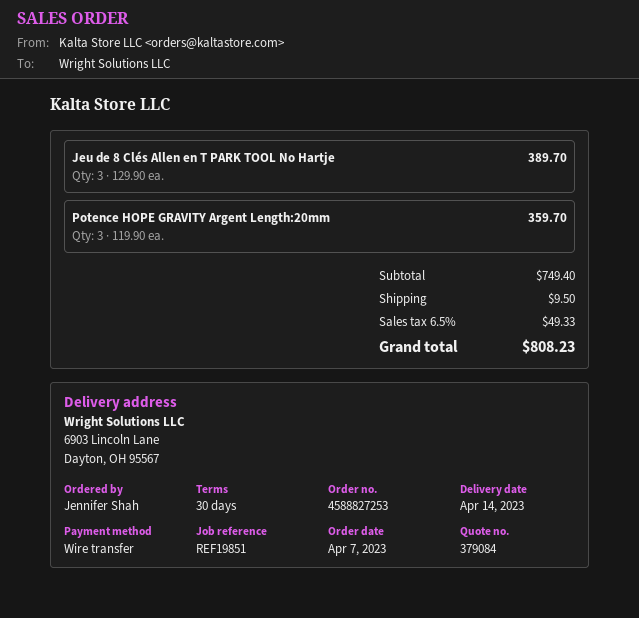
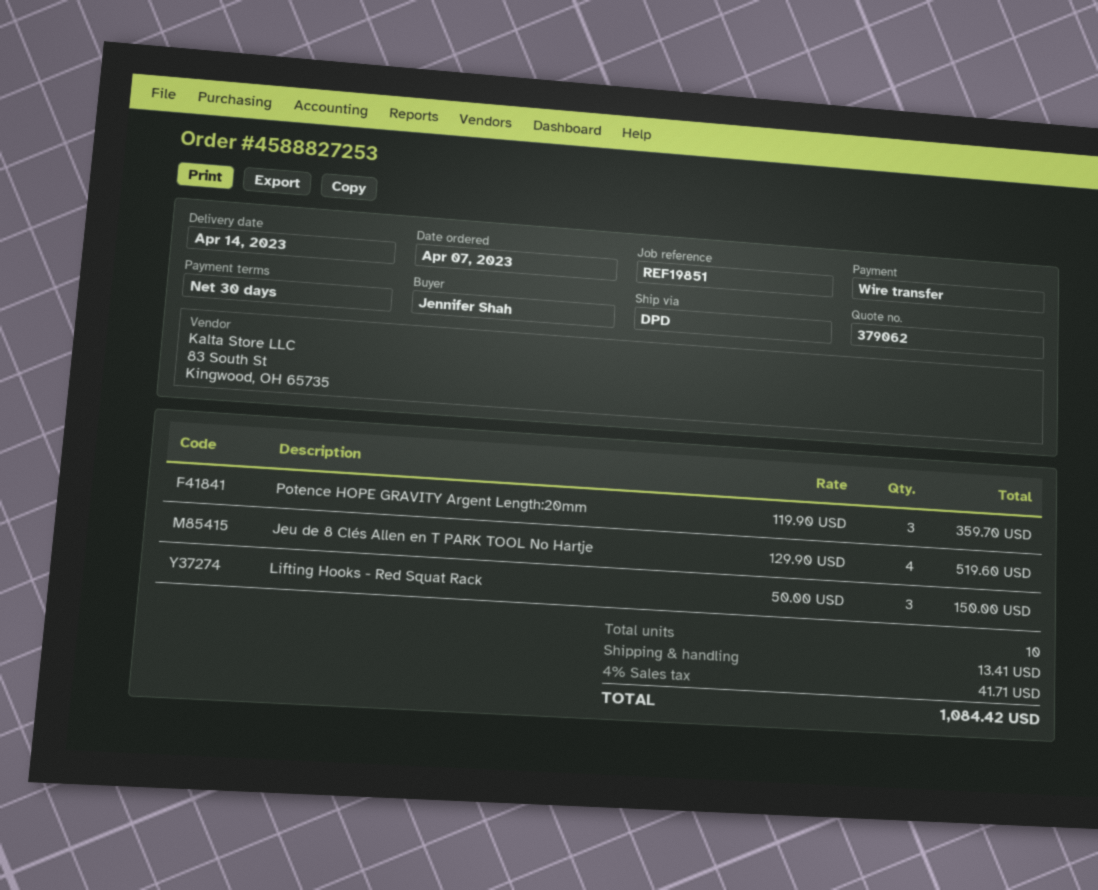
quote number: 379084 -> 379062
Jeu de 8 Clés Allen en T PARK TOOL No Hartje: 3 x 129.90 = 389.70 -> 4 x 129.90 = 519.60
Lifting Hooks - Red Squat Rack: none -> 3 x 50.00 = 150.00
shipping: 9.50 -> 13.41
tax: 6.5% = 49.33 -> 4% = 41.71
total: 808.23 -> 1084.42

